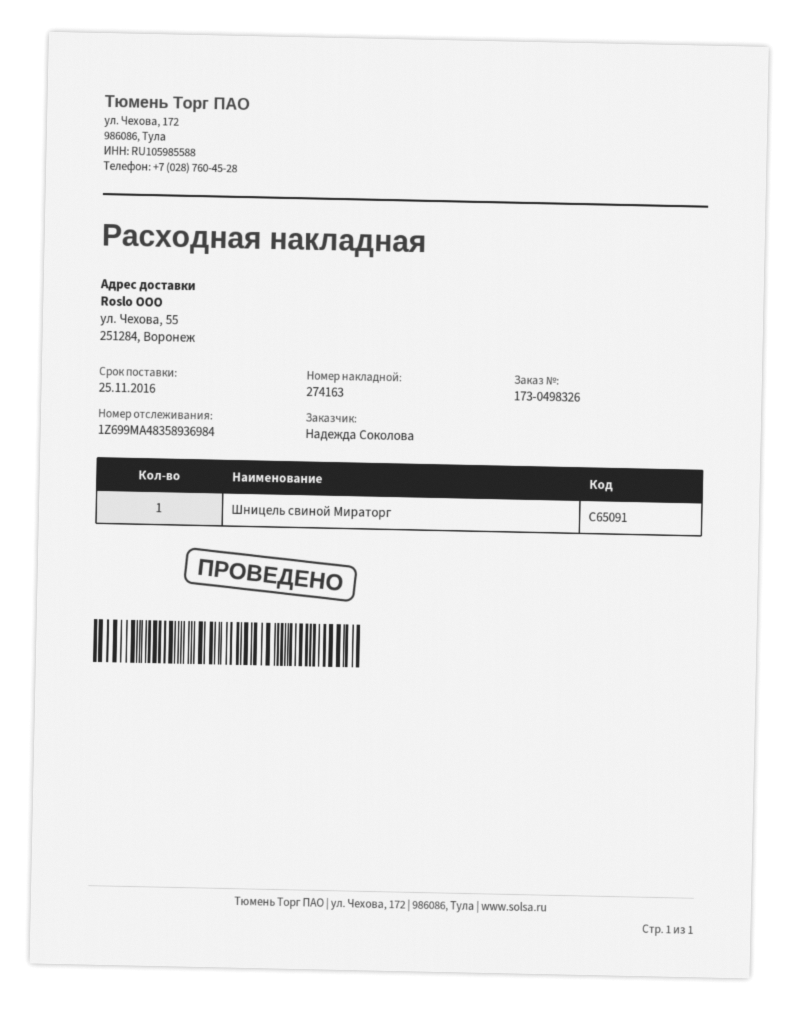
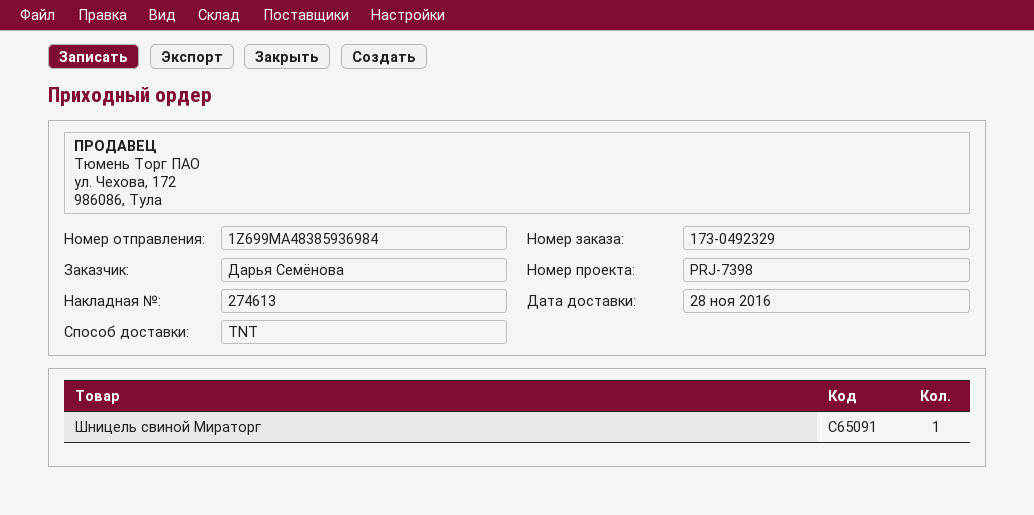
order number: 173-0498326 -> 173-0492329
delivery note number: 274163 -> 274613
delivery date: 2016-11-25 -> 2016-11-28
ordered by: Надежда Соколова -> Дарья Семёнова
tracking number: 1Z699MA48358936984 -> 1Z699MA48385936984

